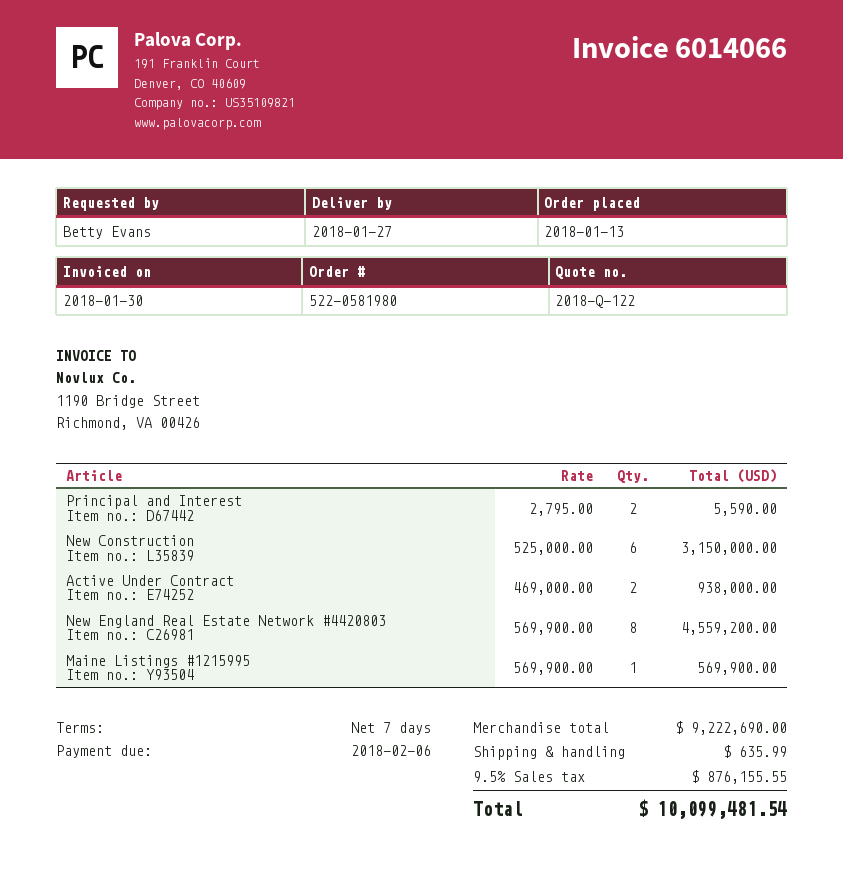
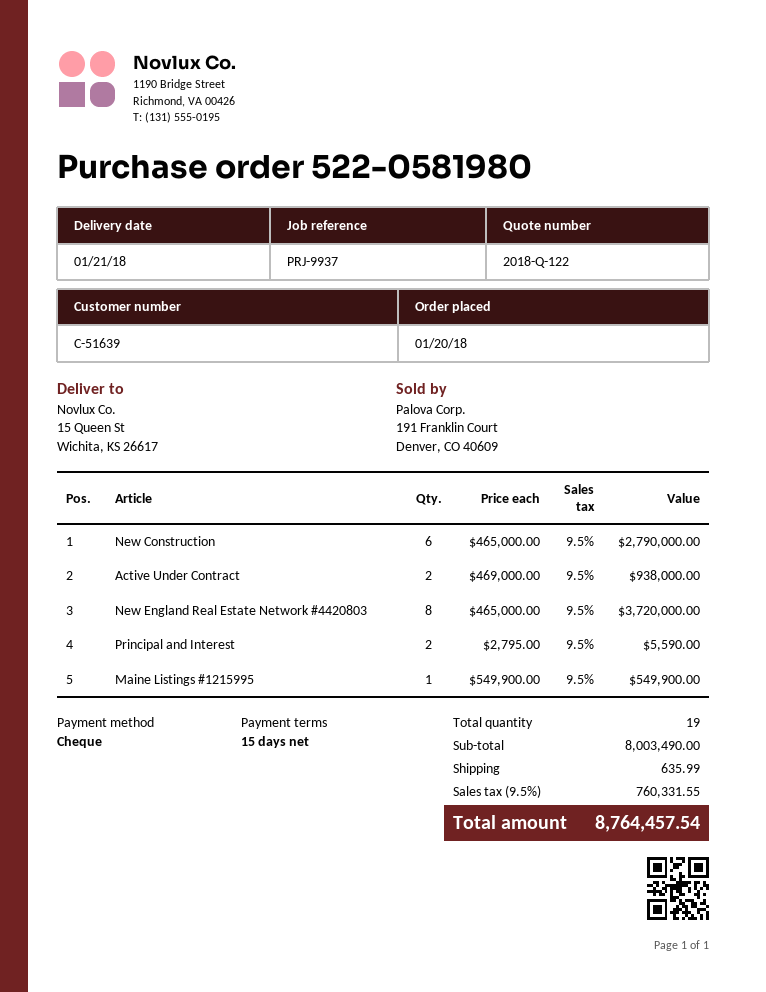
order date: 2018-01-13 -> 2018-01-20
delivery date: 2018-01-27 -> 2018-01-21
payment terms: 7 days -> 15 days
New Construction: 6 x 525000.00 = 3150000.00 -> 6 x 465000.00 = 2790000.00
New England Real Estate Network #4420803: 8 x 569900.00 = 4559200.00 -> 8 x 465000.00 = 3720000.00
Maine Listings #1215995: 1 x 569900.00 = 569900.00 -> 1 x 549900.00 = 549900.00
subtotal: 9222690.00 -> 8003490.00
tax: 9.5% = 876155.55 -> 9.5% = 760331.55
total: 10099481.54 -> 8764457.54

